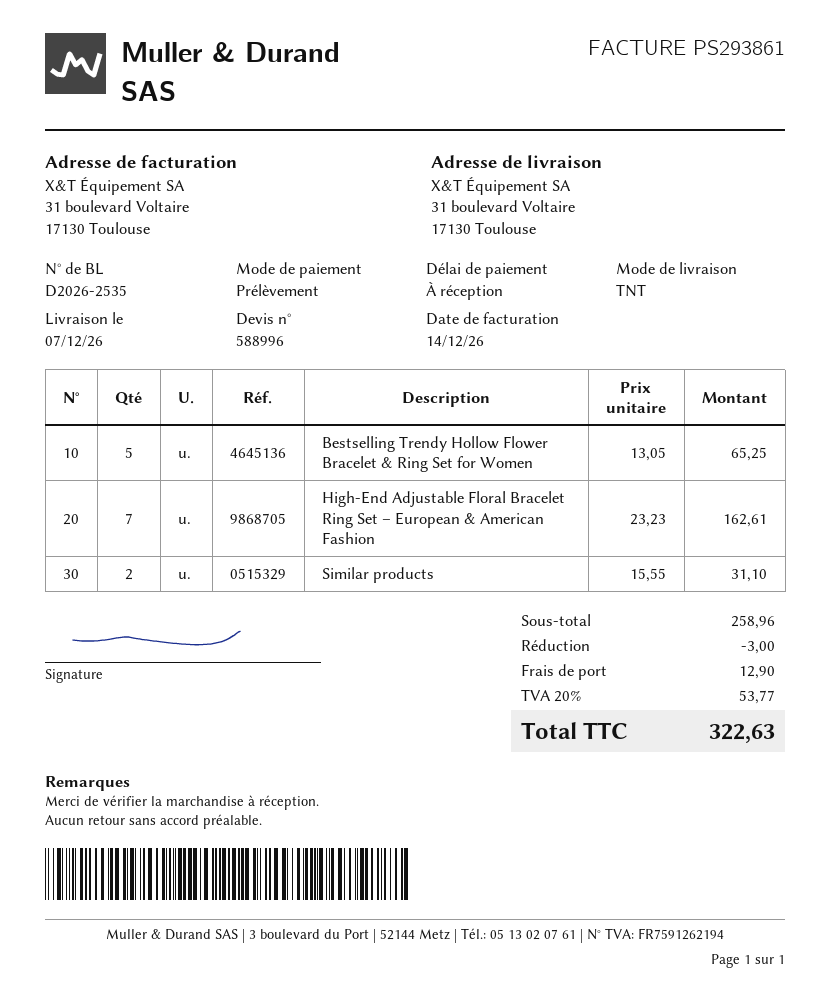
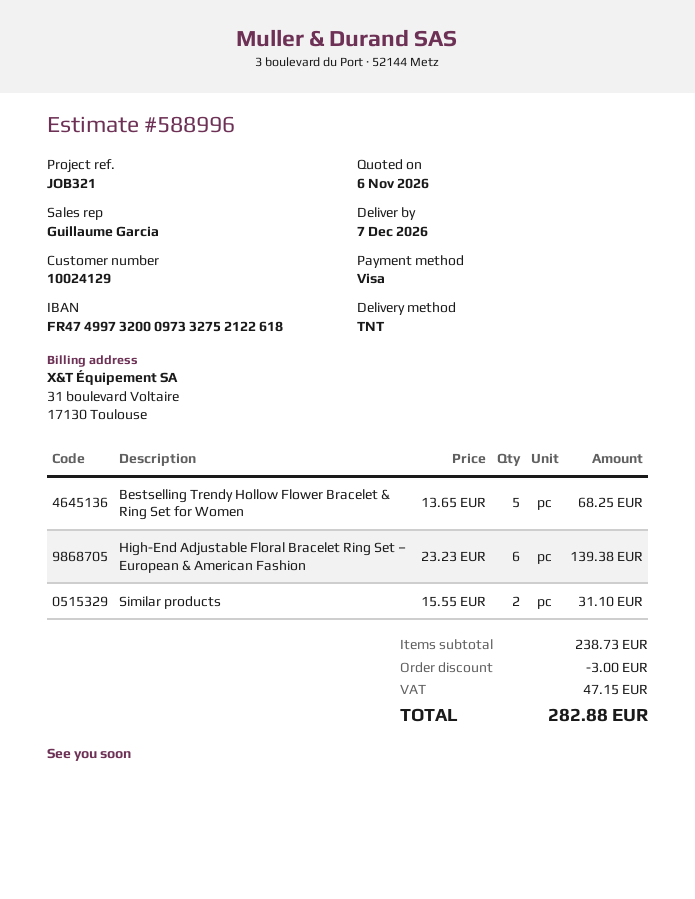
payment method: direct debit -> Visa
Bestselling Trendy Hollow Flower Bracelet & Ring Set for Women: 5 x 13.05 = 65.25 -> 5 x 13.65 = 68.25
High-End Adjustable Floral Bracelet Ring Set – European & American Fashion: 7 x 23.23 = 162.61 -> 6 x 23.23 = 139.38
subtotal: 258.96 -> 238.73
shipping: 12.90 -> none
tax: 53.77 -> 47.15
total: 322.63 -> 282.88

